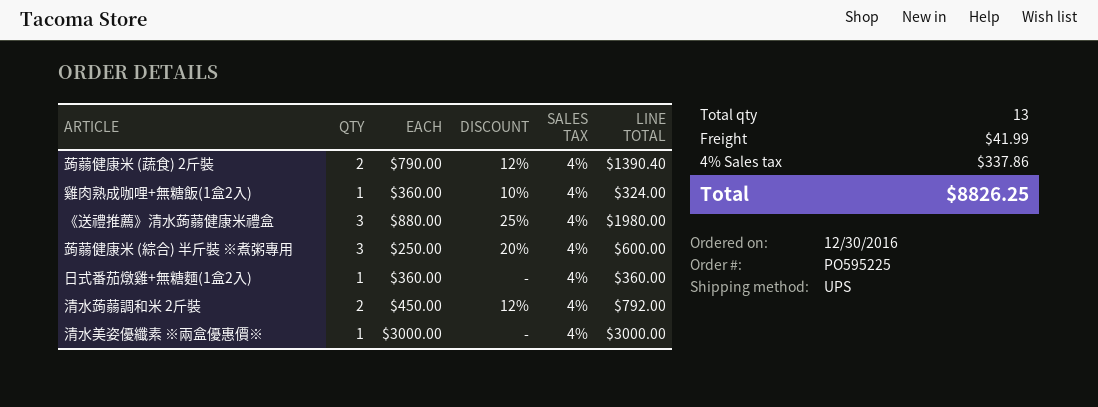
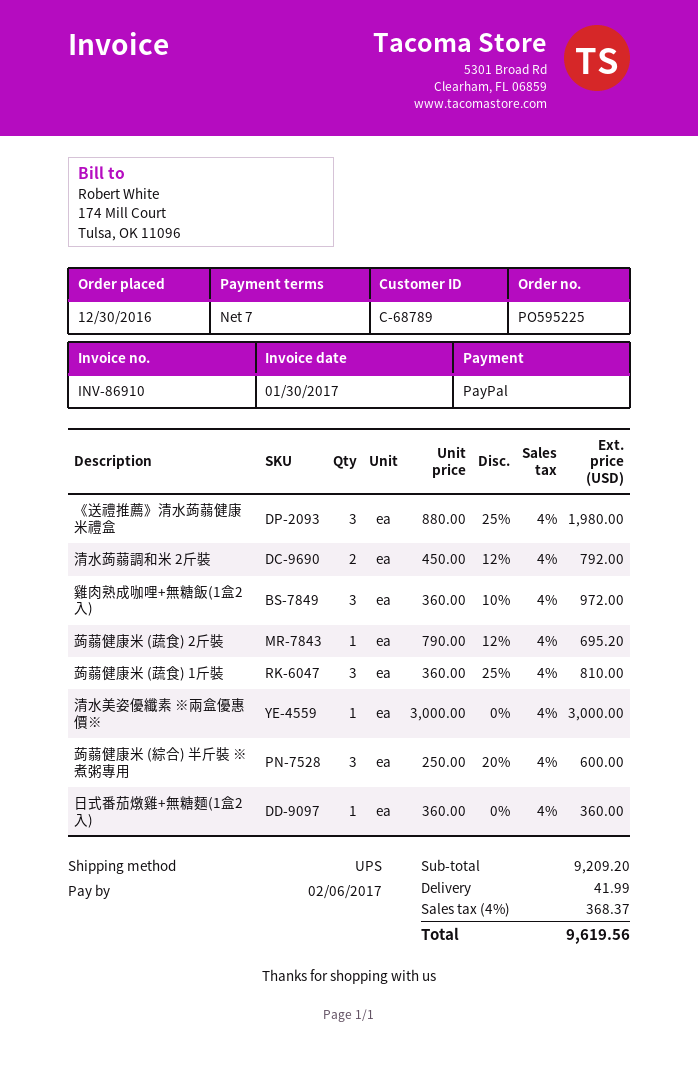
蒟蒻健康米 (蔬食) 2斤裝: 2 x 790.00 - 12% = 1390.40 -> 1 x 790.00 - 12% = 695.20
雞肉熟成咖哩+無糖飯(1盒2入): 1 x 360.00 - 10% = 324.00 -> 3 x 360.00 - 10% = 972.00
蒟蒻健康米 (蔬食) 1斤裝: none -> 3 x 360.00 - 25% = 810.00
tax: 4% = 337.86 -> 4% = 368.37
total: 8826.25 -> 9619.56

